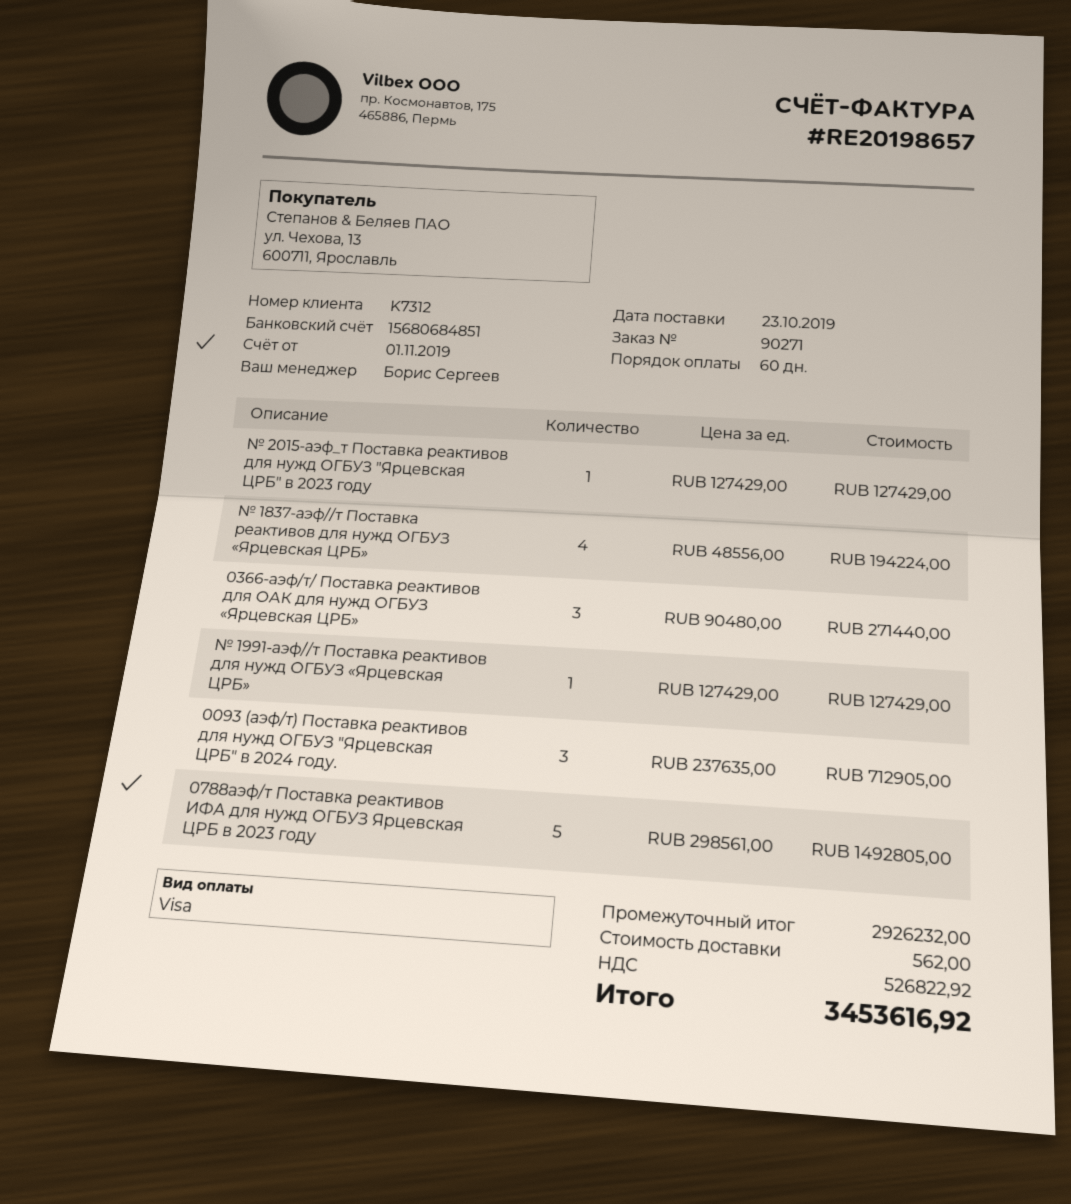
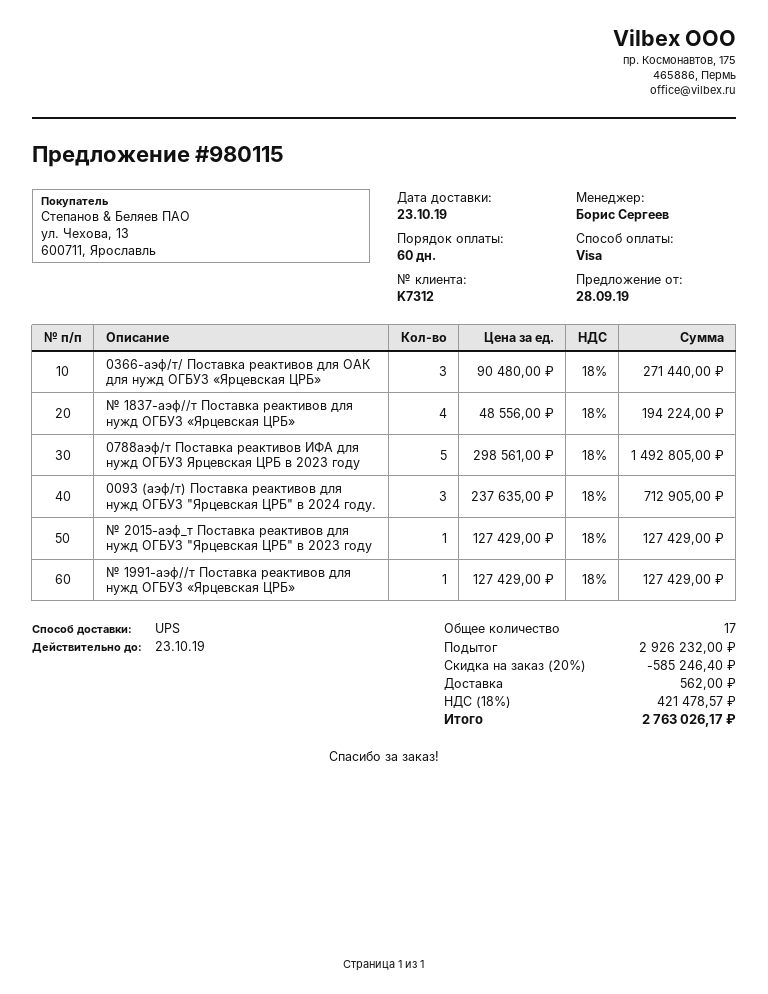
discount: none -> 20% = 585246.40
tax: 526822.92 -> 421478.57
total: 3453616.92 -> 2763026.17

